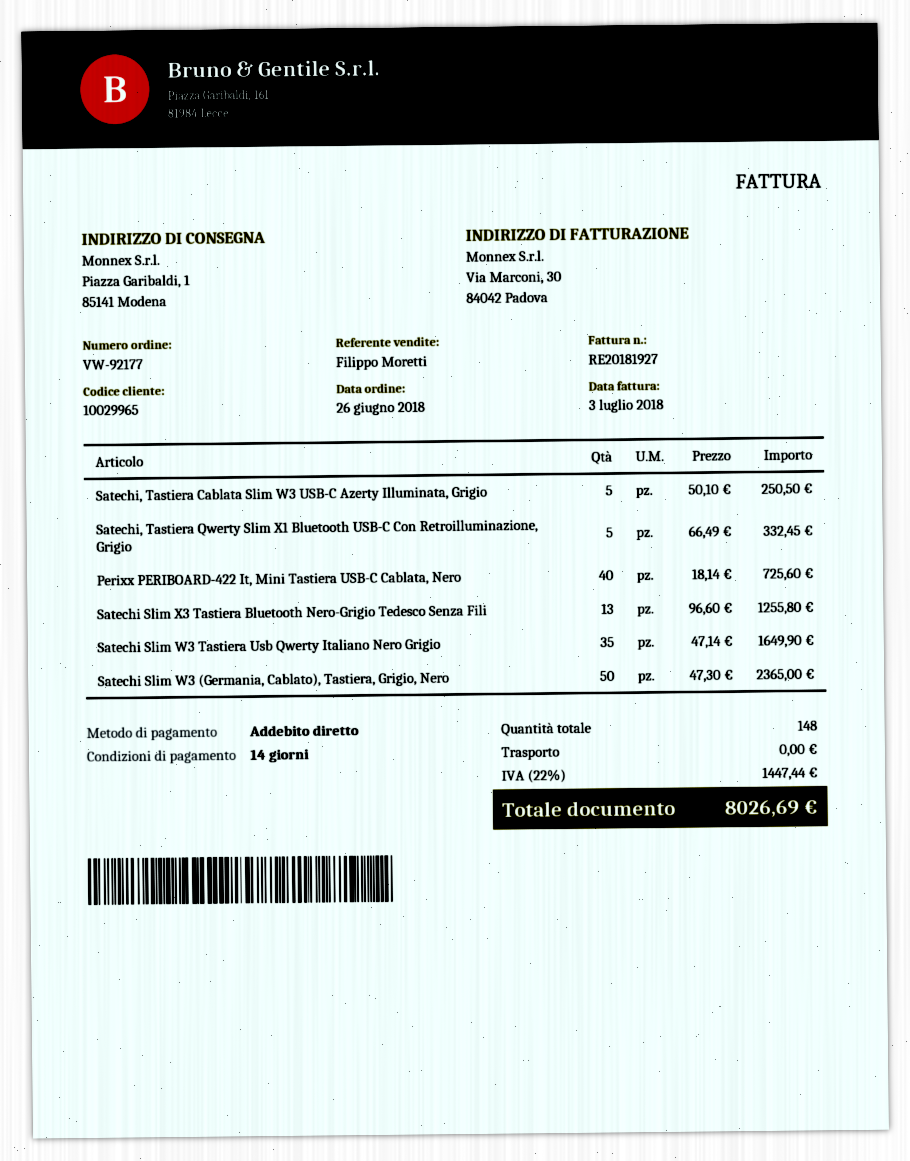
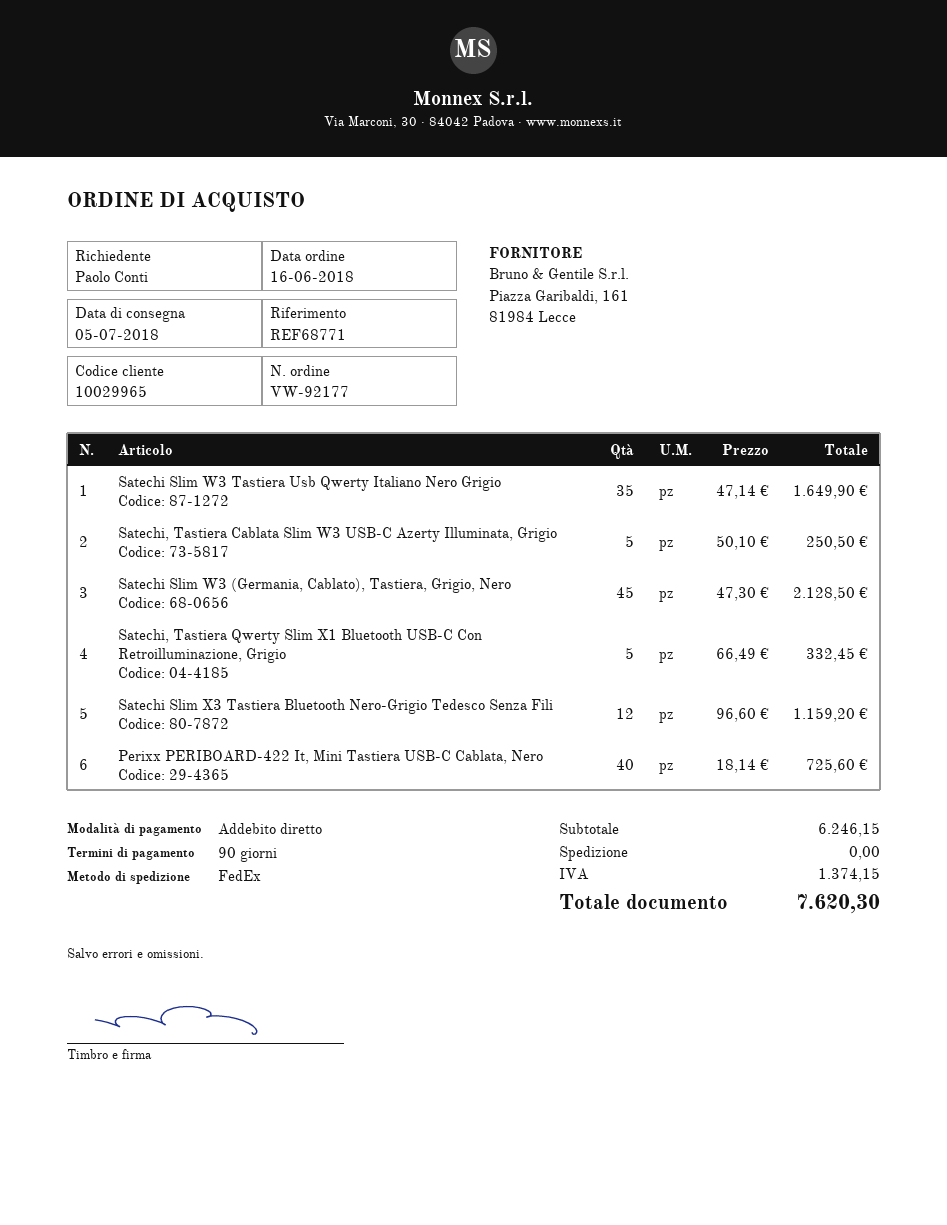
order date: 2018-06-26 -> 2018-06-16
payment terms: 14 days -> 90 days
Satechi Slim X3 Tastiera Bluetooth Nero-Grigio Tedesco Senza Fili: 13 x 96.60 = 1255.80 -> 12 x 96.60 = 1159.20
Satechi Slim W3 (Germania, Cablato), Tastiera, Grigio, Nero: 50 x 47.30 = 2365.00 -> 45 x 47.30 = 2128.50
tax: 1447.44 -> 1374.15
total: 8026.69 -> 7620.30

